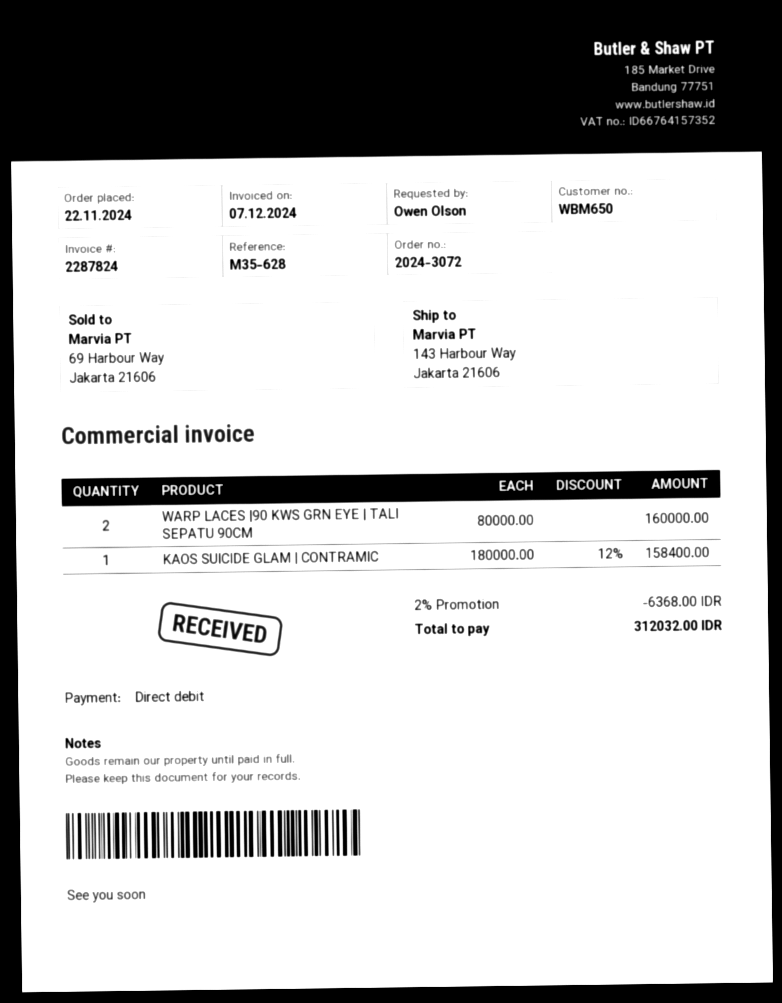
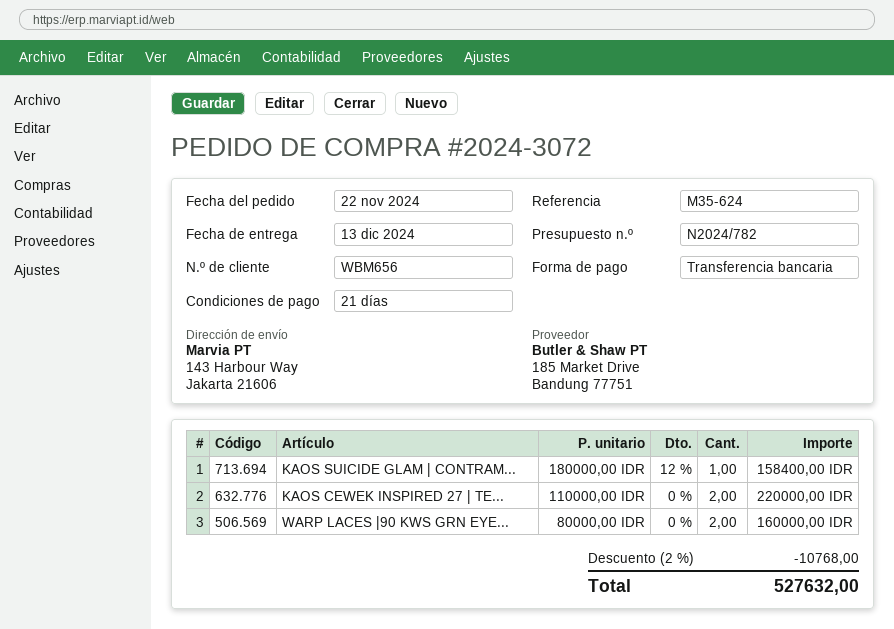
customer number: WBM650 -> WBM656
reference: M35-628 -> M35-624
payment method: direct debit -> bank transfer
KAOS CEWEK INSPIRED 27 | TE...: none -> 2 x 110000.00 = 220000.00
discount: 2% = 6368.00 -> 2% = 10768.00
total: 312032.00 -> 527632.00

